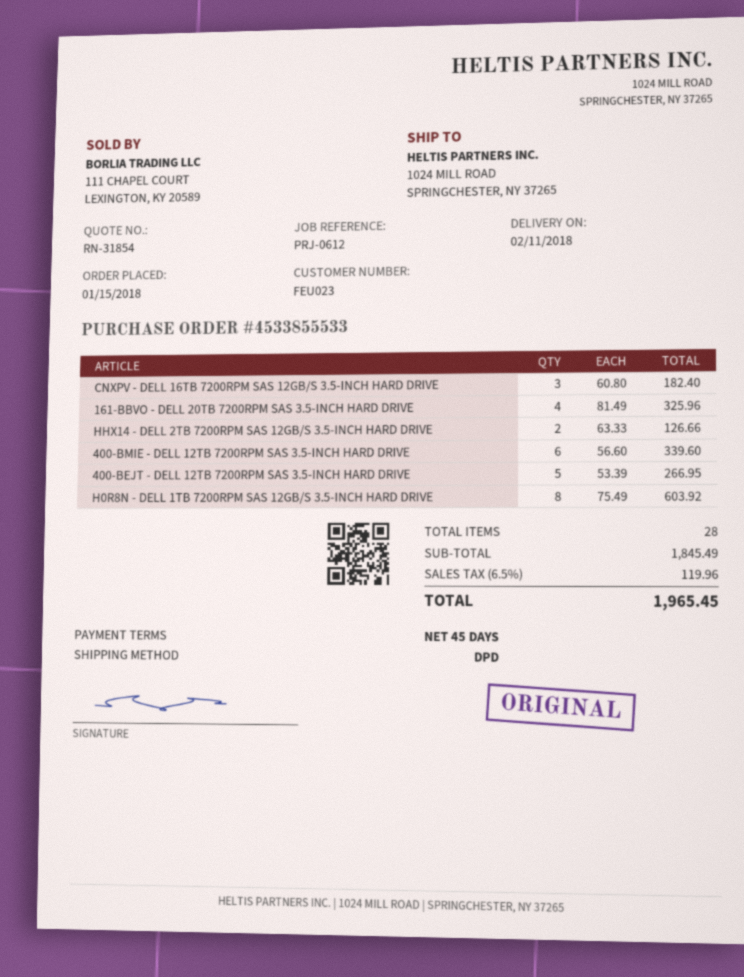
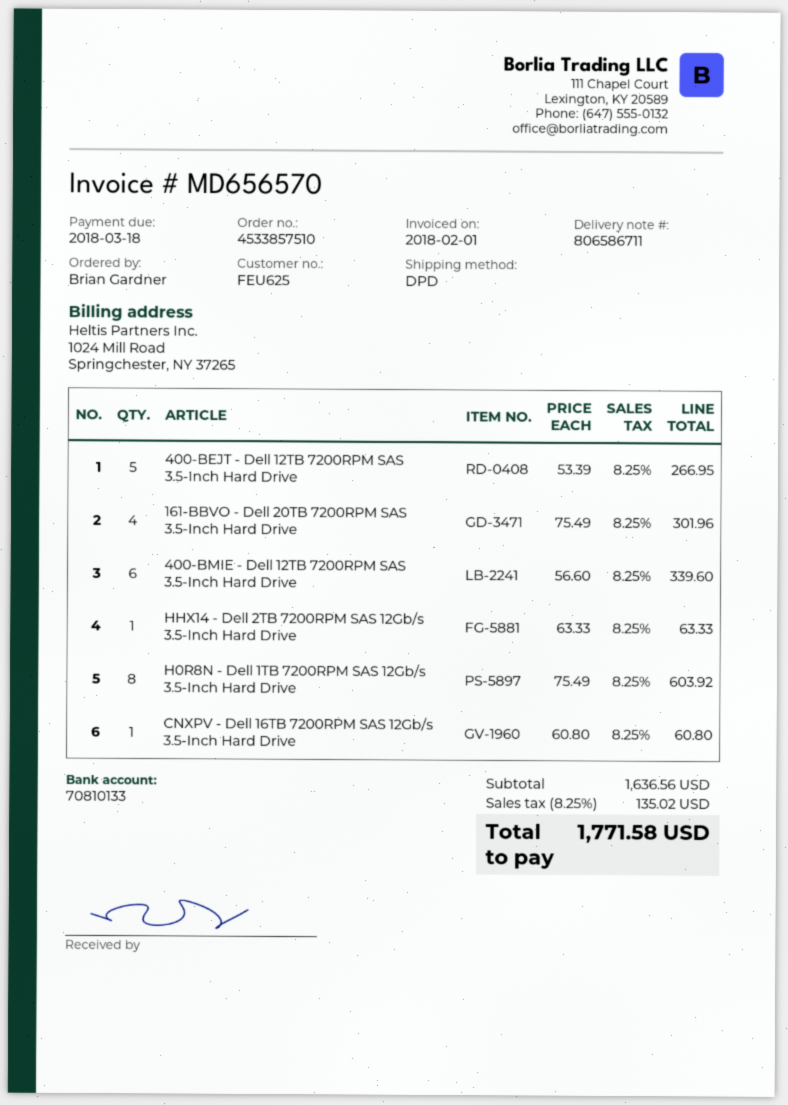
order number: 4533855533 -> 4533857510
customer number: FEU023 -> FEU625
CNXPV - DELL 16TB 7200RPM SAS 12GB/S 3.5-INCH HARD DRIVE: 3 x 60.80 = 182.40 -> 1 x 60.80 = 60.80
161-BBVO - DELL 20TB 7200RPM SAS 3.5-INCH HARD DRIVE: 4 x 81.49 = 325.96 -> 4 x 75.49 = 301.96
HHX14 - DELL 2TB 7200RPM SAS 12GB/S 3.5-INCH HARD DRIVE: 2 x 63.33 = 126.66 -> 1 x 63.33 = 63.33
subtotal: 1845.49 -> 1636.56
tax: 6.5% = 119.96 -> 8.25% = 135.02
total: 1965.45 -> 1771.58

